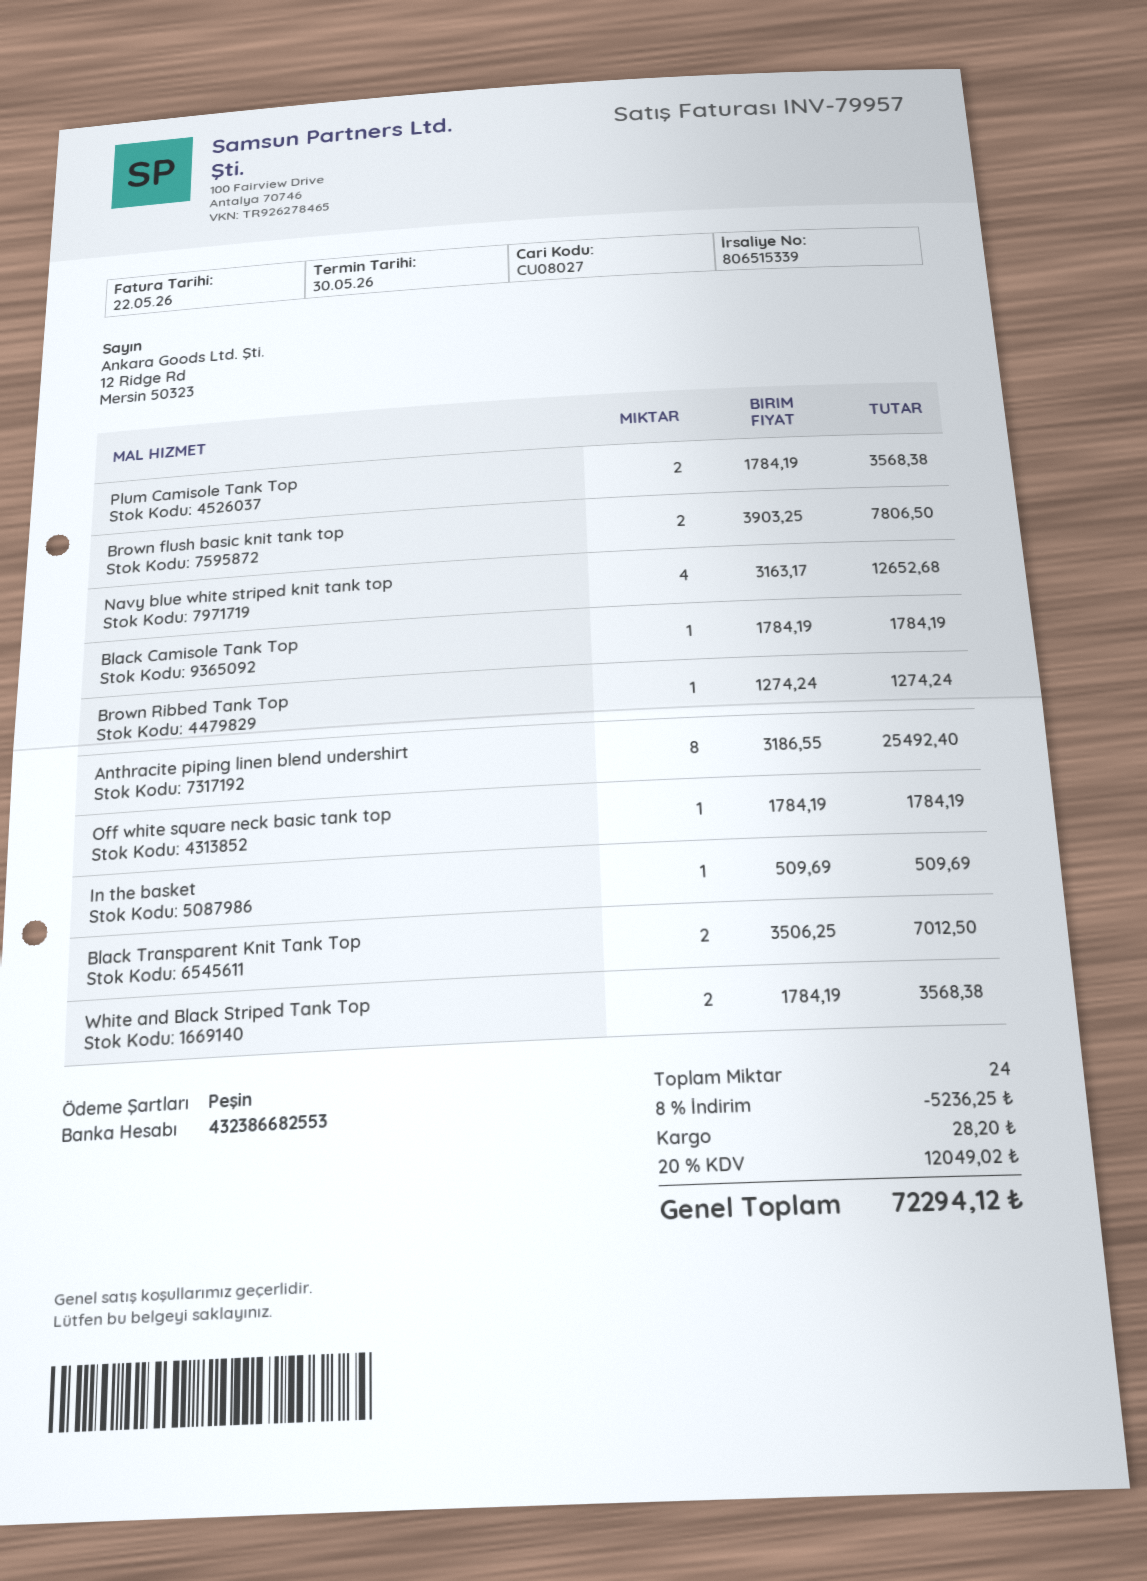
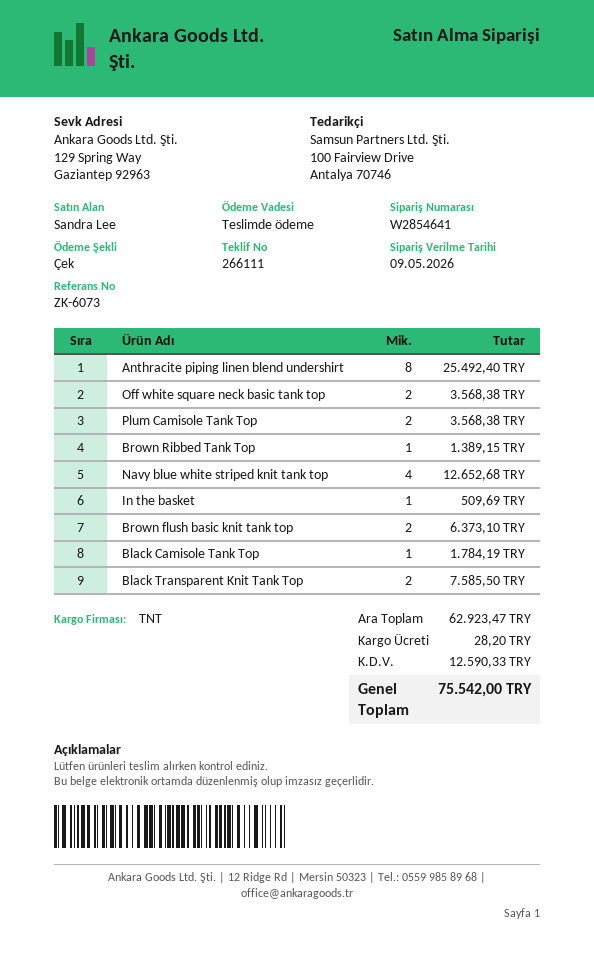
Brown flush basic knit tank top: 2 for 7806.50 -> 2 for 6373.10
Brown Ribbed Tank Top: 1 for 1274.24 -> 1 for 1389.15
Off white square neck basic tank top: 1 for 1784.19 -> 2 for 3568.38
Black Transparent Knit Tank Top: 2 for 7012.50 -> 2 for 7585.50
White and Black Striped Tank Top: 2 for 3568.38 -> none
discount: 8% = 5236.25 -> none
tax: 12049.02 -> 12590.33
total: 72294.12 -> 75542.00

